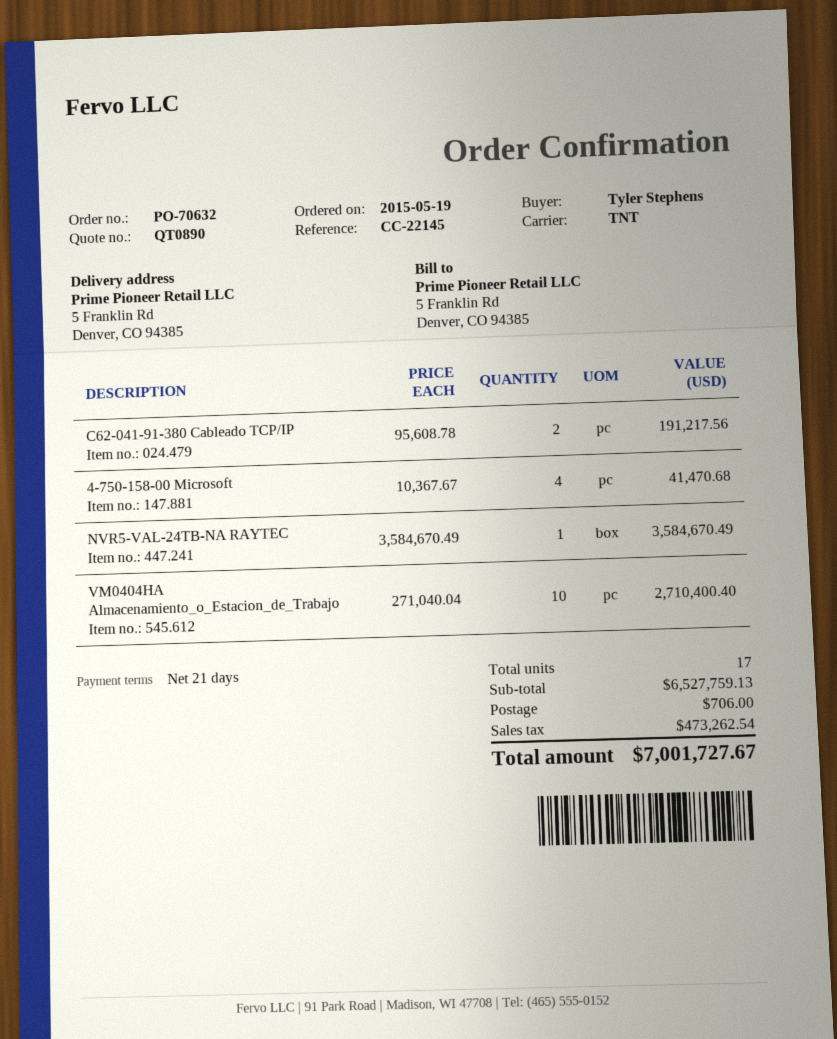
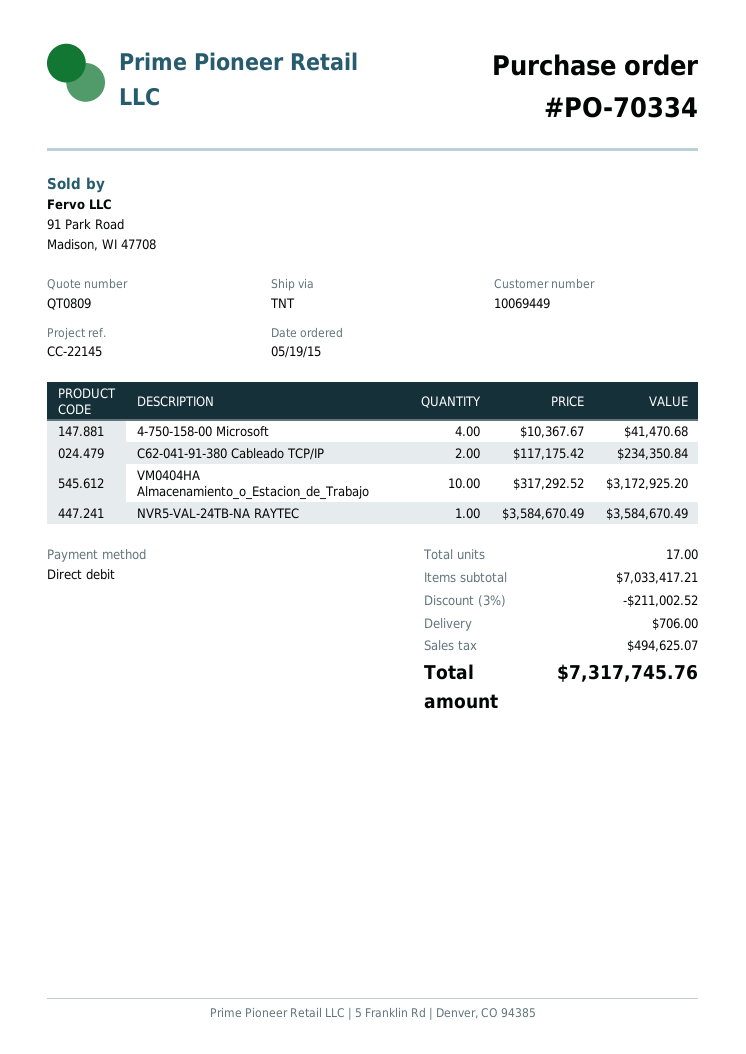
quote number: QT0890 -> QT0809
order number: PO-70632 -> PO-70334
C62-041-91-380 Cableado TCP/IP: 2 x 95608.78 = 191217.56 -> 2 x 117175.42 = 234350.84
VM0404HA Almacenamiento_o_Estacion_de_Trabajo: 10 x 271040.04 = 2710400.40 -> 10 x 317292.52 = 3172925.20
subtotal: 6527759.13 -> 7033417.21
discount: none -> 3% = 211002.52
tax: 473262.54 -> 494625.07
total: 7001727.67 -> 7317745.76

